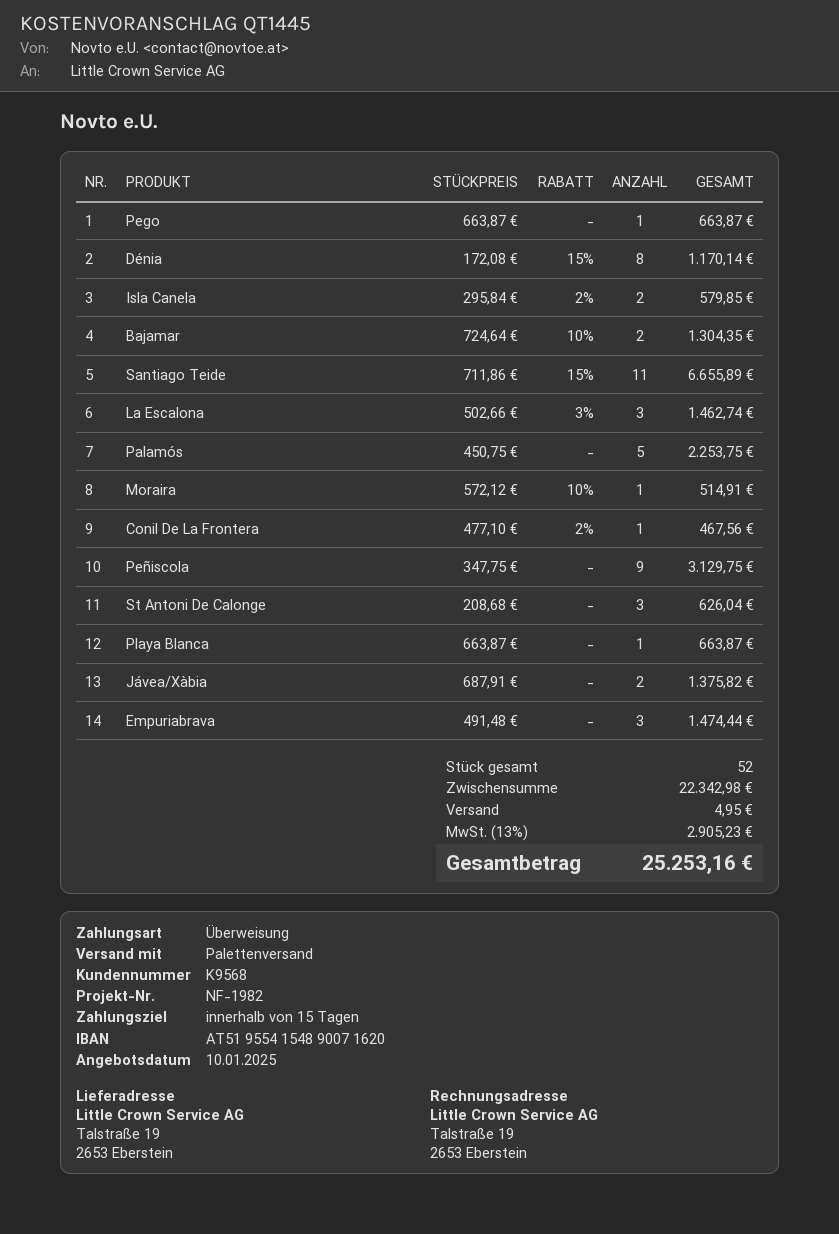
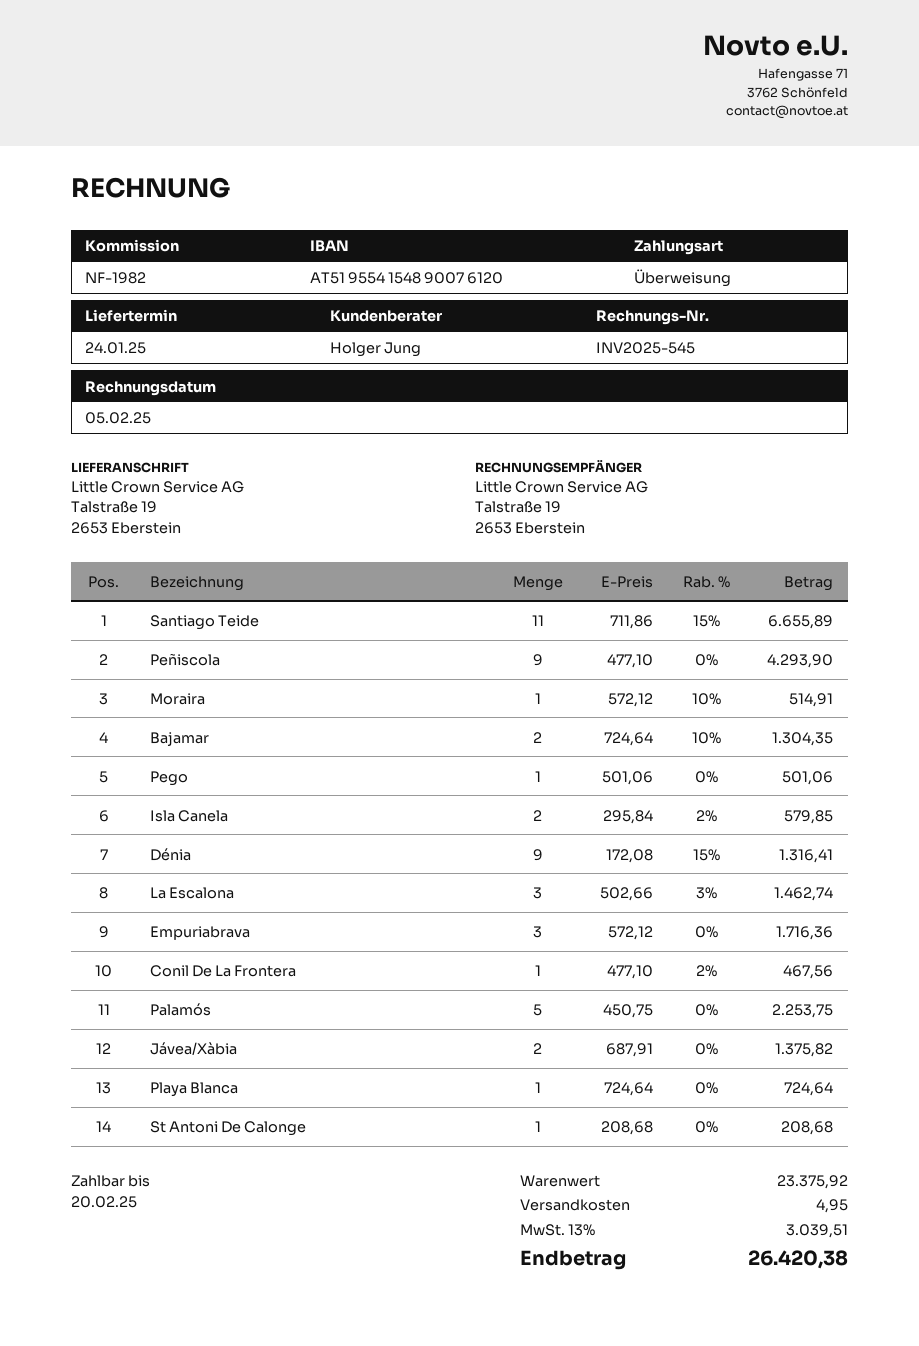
bank account: AT519554154890071620 -> AT519554154890076120
Pego: 1 x 663.87 = 663.87 -> 1 x 501.06 = 501.06
Dénia: 8 x 172.08 - 15% = 1170.14 -> 9 x 172.08 - 15% = 1316.41
Peñiscola: 9 x 347.75 = 3129.75 -> 9 x 477.10 = 4293.90
St Antoni De Calonge: 3 x 208.68 = 626.04 -> 1 x 208.68 = 208.68
Playa Blanca: 1 x 663.87 = 663.87 -> 1 x 724.64 = 724.64
Empuriabrava: 3 x 491.48 = 1474.44 -> 3 x 572.12 = 1716.36
subtotal: 22342.98 -> 23375.92
tax: 13% = 2905.23 -> 13% = 3039.51
total: 25253.16 -> 26420.38

